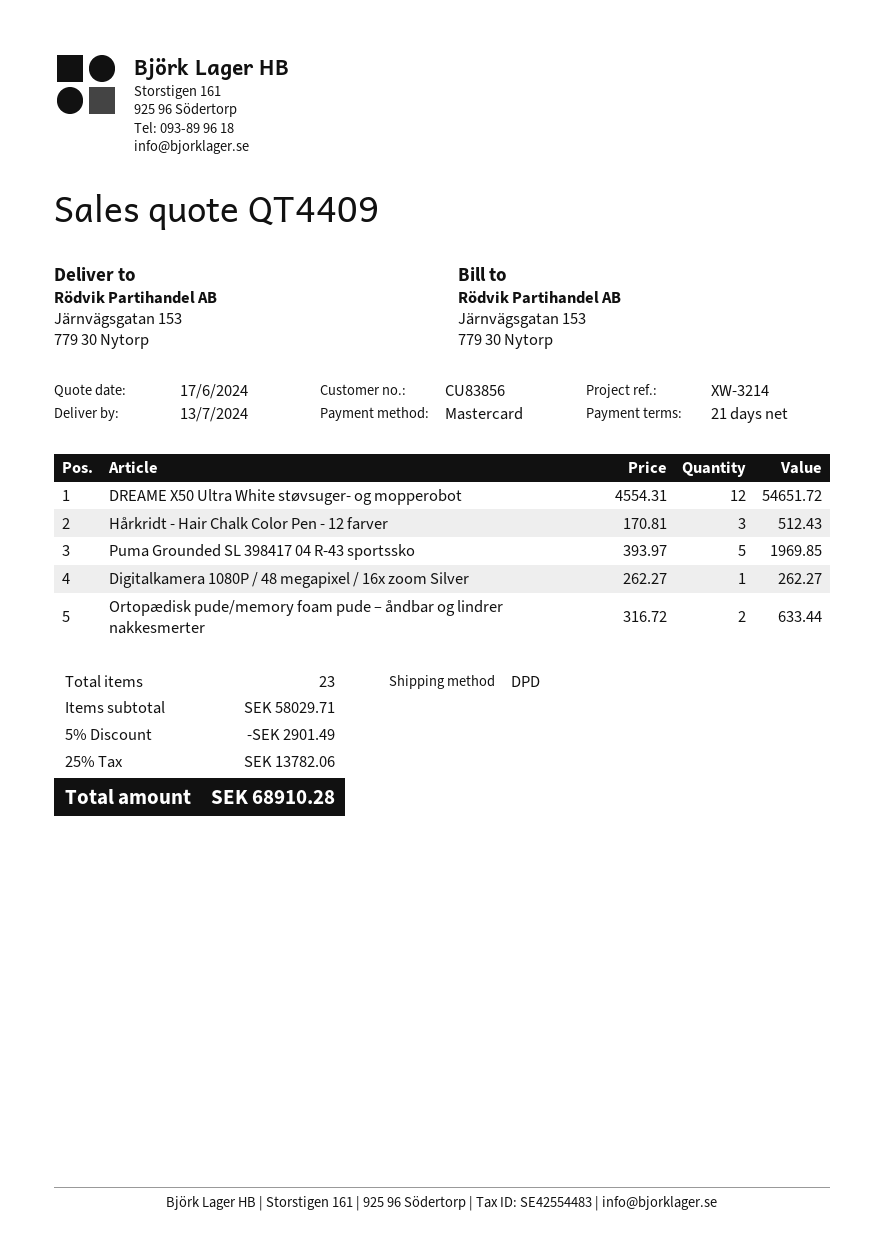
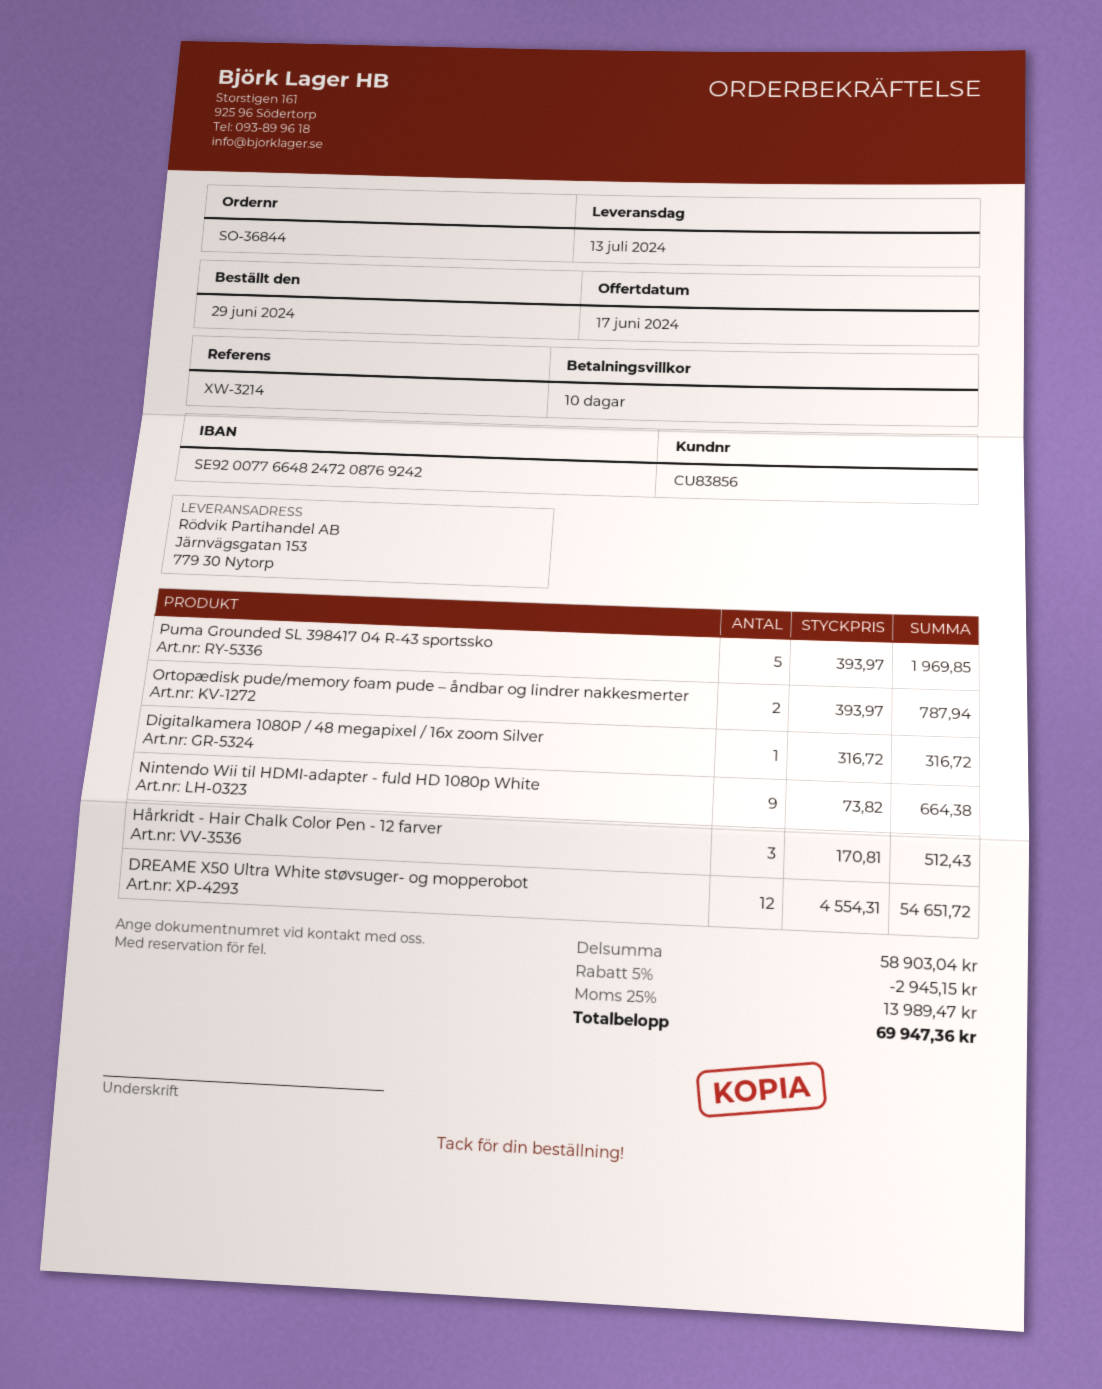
payment terms: 21 days -> 10 days
Digitalkamera 1080P / 48 megapixel / 16x zoom Silver: 1 x 262.27 = 262.27 -> 1 x 316.72 = 316.72
Ortopædisk pude/memory foam pude – åndbar og lindrer nakkesmerter: 2 x 316.72 = 633.44 -> 2 x 393.97 = 787.94
Nintendo Wii til HDMI-adapter - fuld HD 1080p White: none -> 9 x 73.82 = 664.38
subtotal: 58029.71 -> 58903.04
discount: 5% = 2901.49 -> 5% = 2945.15
tax: 25% = 13782.06 -> 25% = 13989.47
total: 68910.28 -> 69947.36

